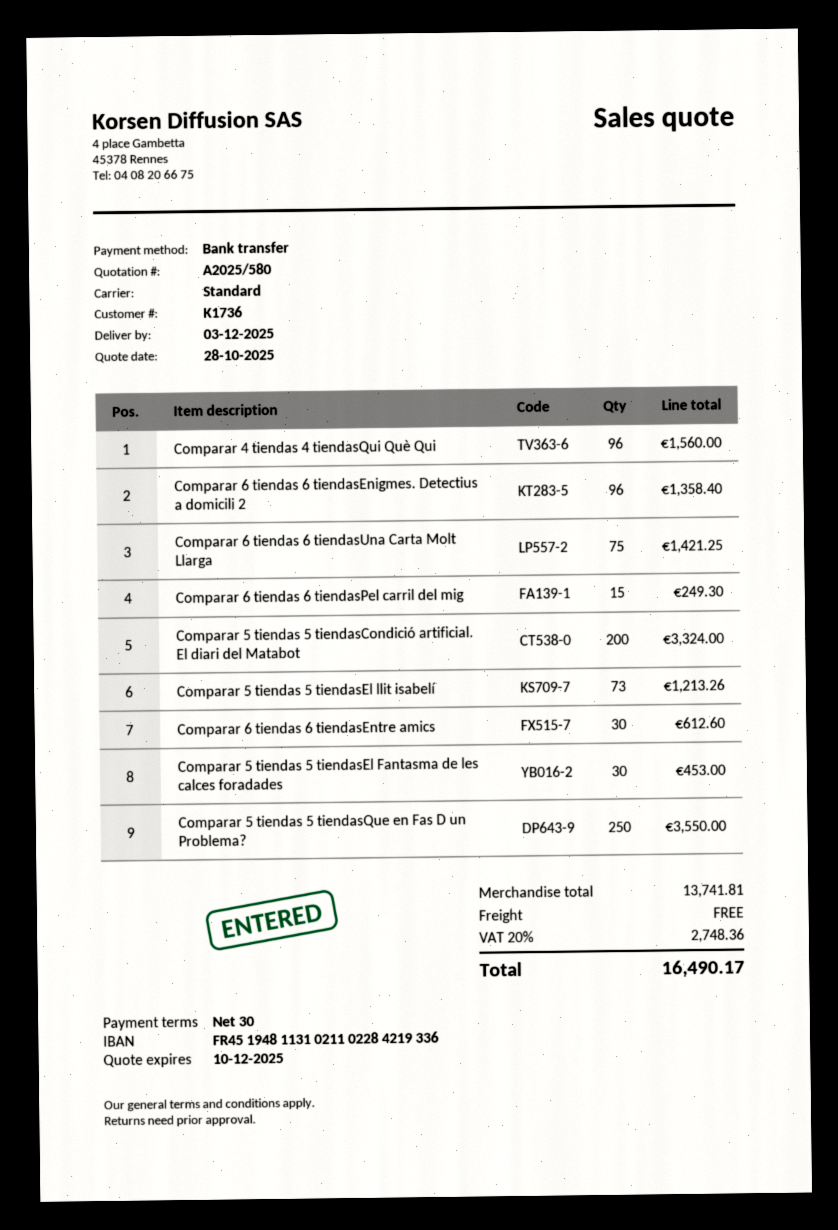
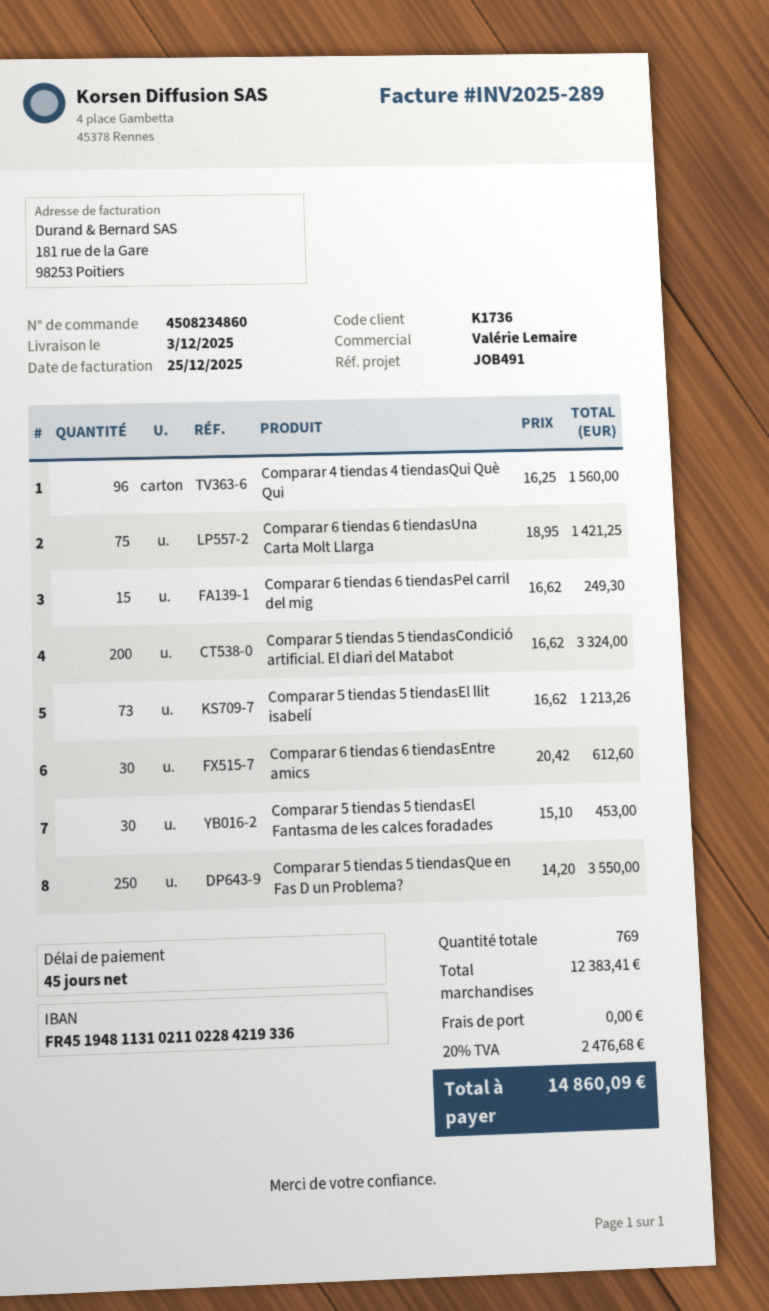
payment terms: 30 days -> 45 days
Comparar 6 tiendas 6 tiendasEnigmes. Detectius a domicili 2: 96 for 1358.40 -> none
subtotal: 13741.81 -> 12383.41
tax: 20% = 2748.36 -> 20% = 2476.68
total: 16490.17 -> 14860.09

